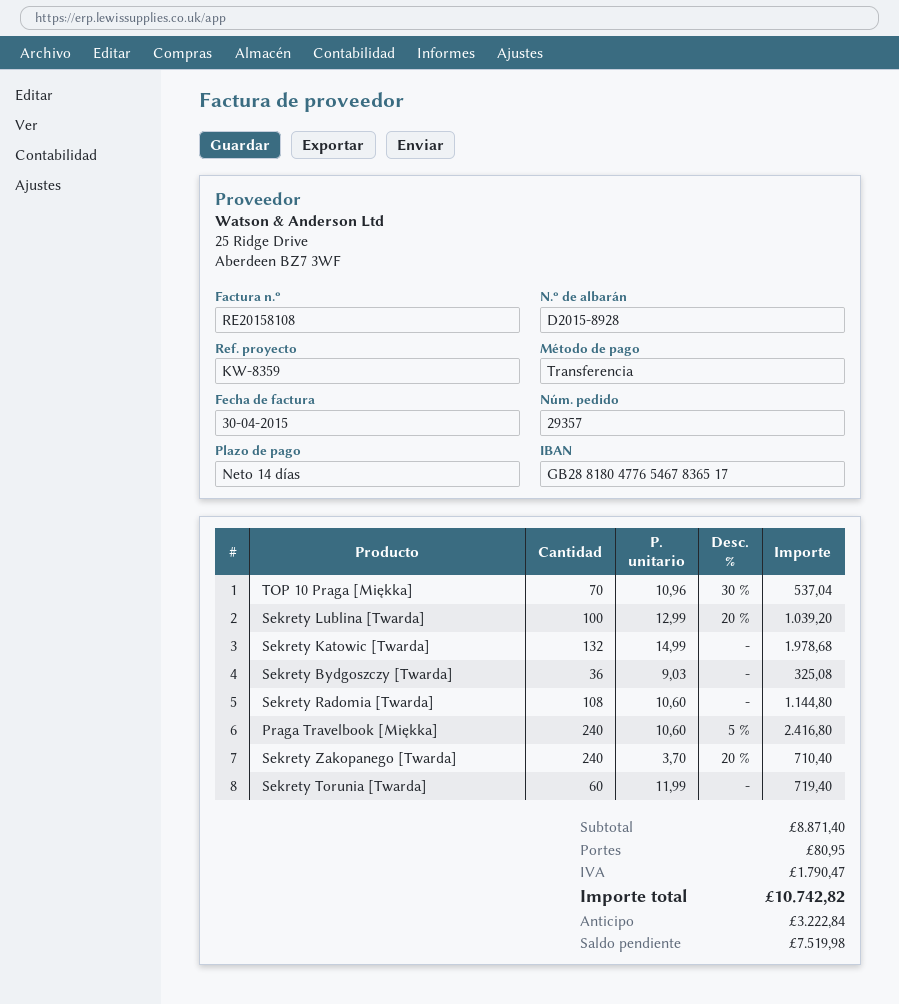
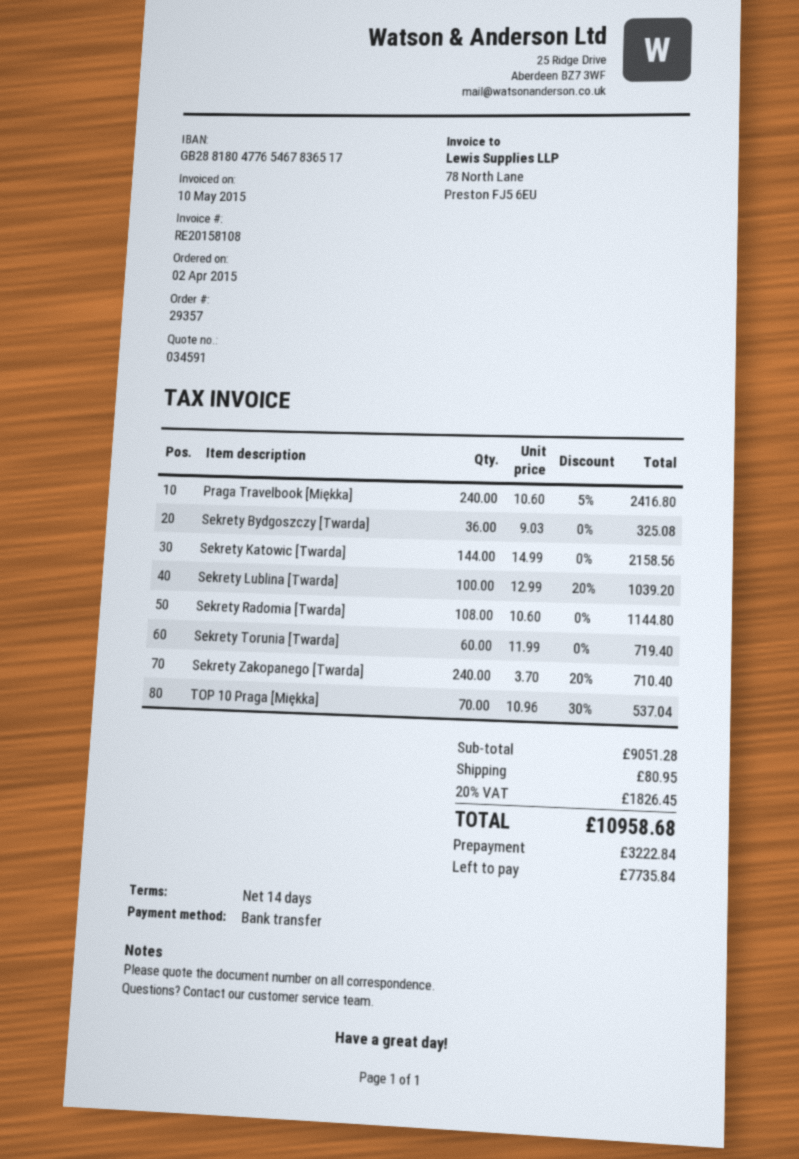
invoice date: 2015-04-30 -> 2015-05-10
Sekrety Katowic [Twarda]: 132 x 14.99 = 1978.68 -> 144 x 14.99 = 2158.56
subtotal: 8871.40 -> 9051.28
tax: 1790.47 -> 1826.45
total: 10742.82 -> 10958.68
balance: 7519.98 -> 7735.84

